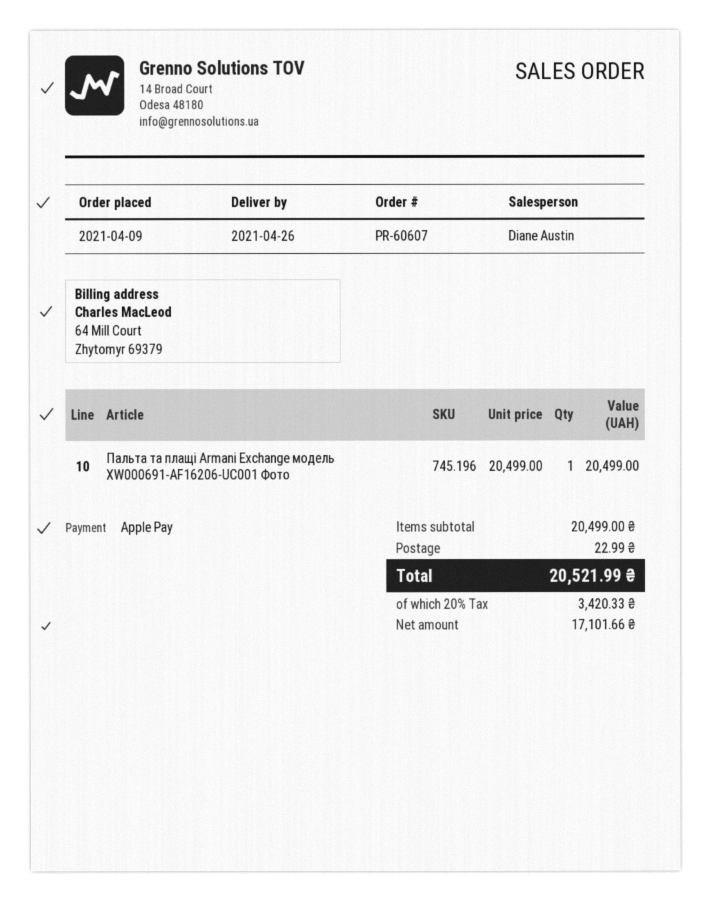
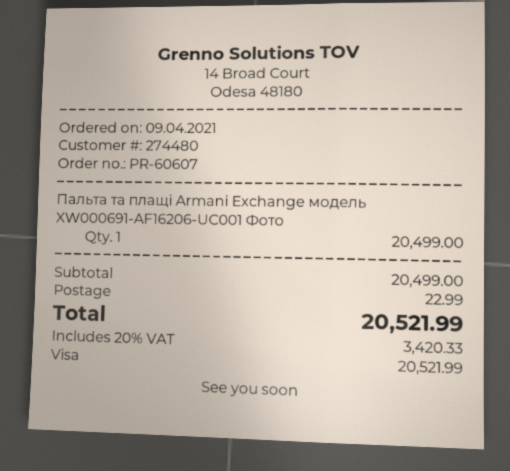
payment method: Apple Pay -> Visa

